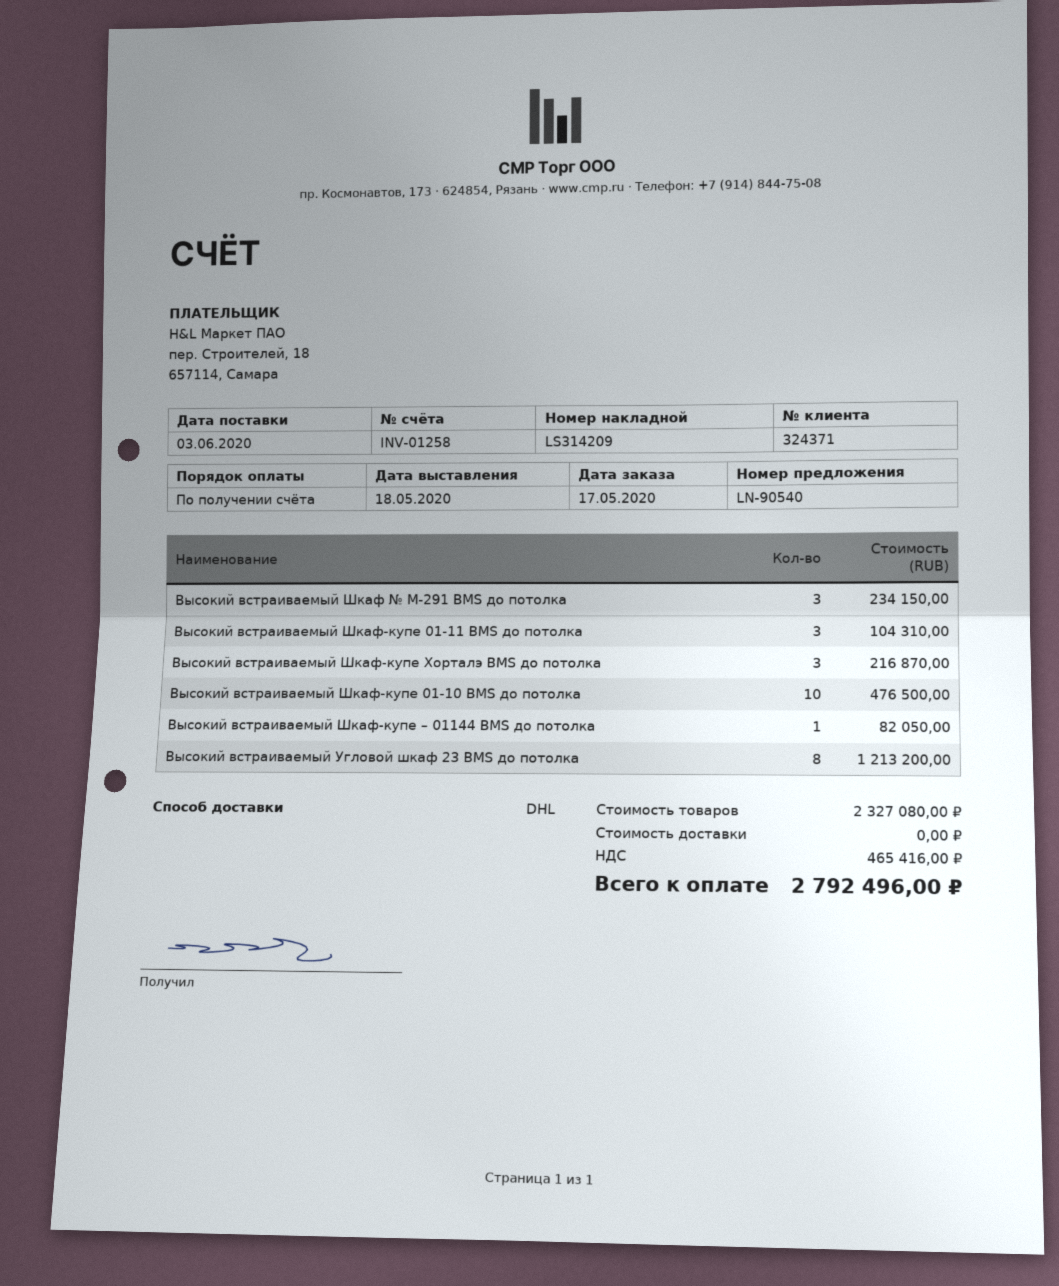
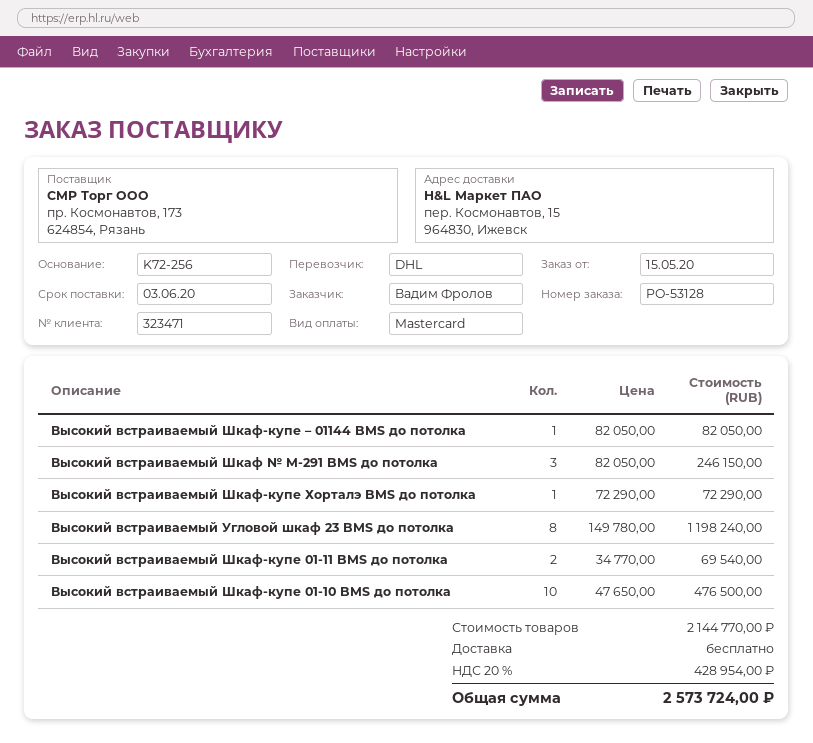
order date: 2020-05-17 -> 2020-05-15
customer number: 324371 -> 323471
Высокий встраиваемый Шкаф № M-291 BMS до потолка: 3 for 234150.00 -> 3 for 246150.00
Высокий встраиваемый Шкаф-купе 01-11 BMS до потолка: 3 for 104310.00 -> 2 for 69540.00
Высокий встраиваемый Шкаф-купе Хорталэ BMS до потолка: 3 for 216870.00 -> 1 for 72290.00
Высокий встраиваемый Угловой шкаф 23 BMS до потолка: 8 for 1213200.00 -> 8 for 1198240.00
subtotal: 2327080.00 -> 2144770.00
tax: 465416.00 -> 428954.00
total: 2792496.00 -> 2573724.00

